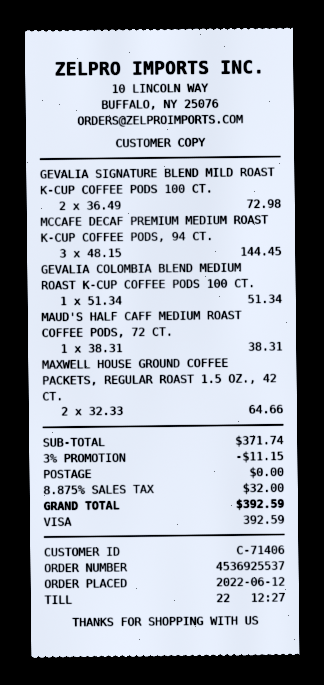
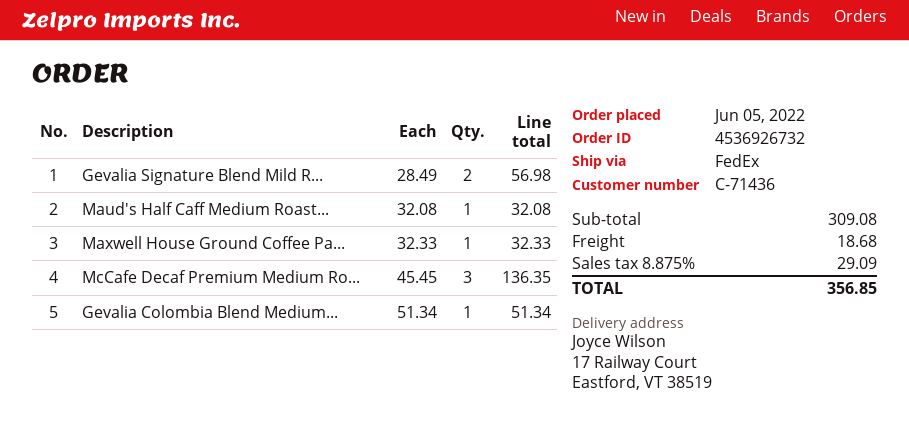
order number: 4536925537 -> 4536926732
order date: 2022-06-12 -> 2022-06-05
customer number: C-71406 -> C-71436
GEVALIA SIGNATURE BLEND MILD ROAST K-CUP COFFEE PODS 100 CT.: 2 x 36.49 = 72.98 -> 2 x 28.49 = 56.98
MCCAFE DECAF PREMIUM MEDIUM ROAST K-CUP COFFEE PODS, 94 CT.: 3 x 48.15 = 144.45 -> 3 x 45.45 = 136.35
MAUD'S HALF CAFF MEDIUM ROAST COFFEE PODS, 72 CT.: 1 x 38.31 = 38.31 -> 1 x 32.08 = 32.08
MAXWELL HOUSE GROUND COFFEE PACKETS, REGULAR ROAST 1.5 OZ., 42 CT.: 2 x 32.33 = 64.66 -> 1 x 32.33 = 32.33
subtotal: 371.74 -> 309.08
discount: 3% = 11.15 -> none
shipping: 0.00 -> 18.68
tax: 8.875% = 32.00 -> 8.875% = 29.09
total: 392.59 -> 356.85

